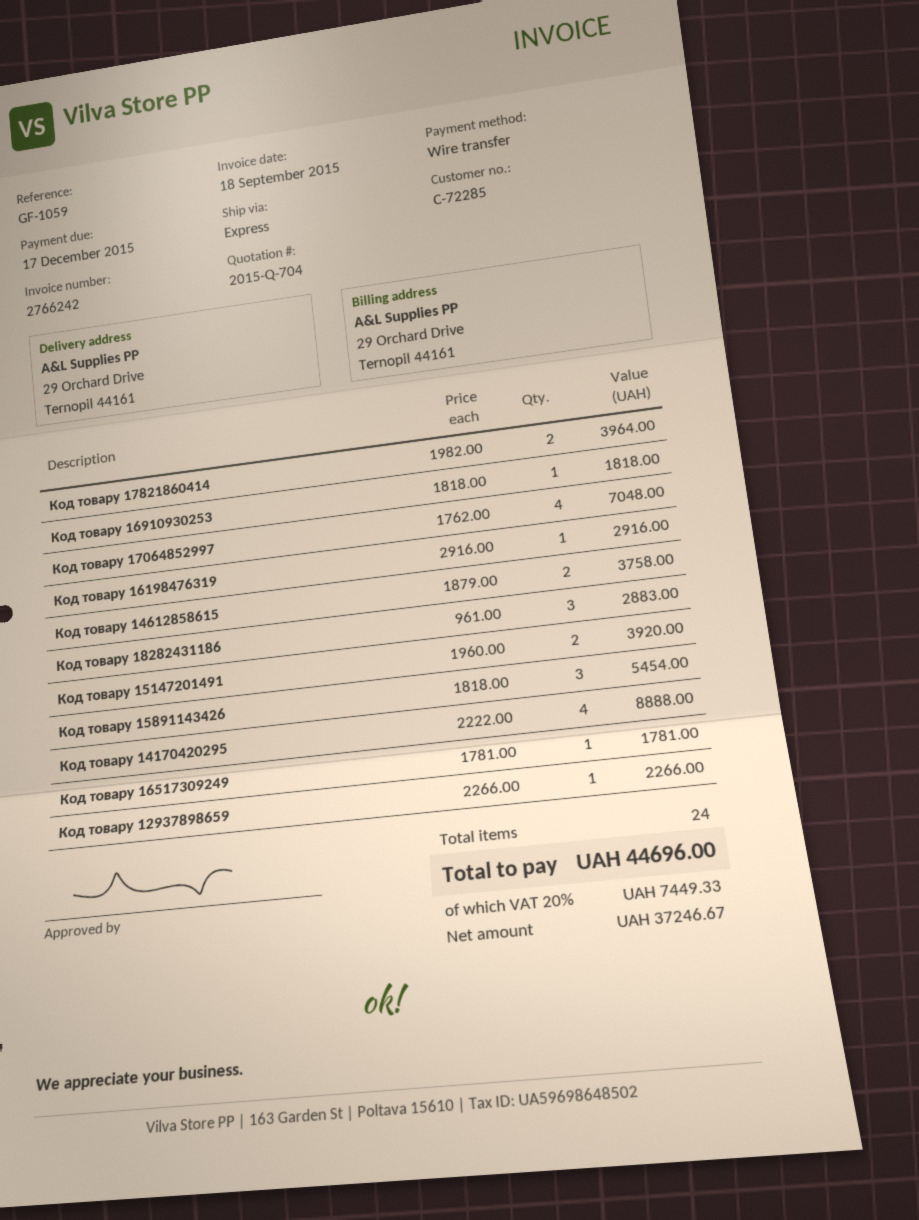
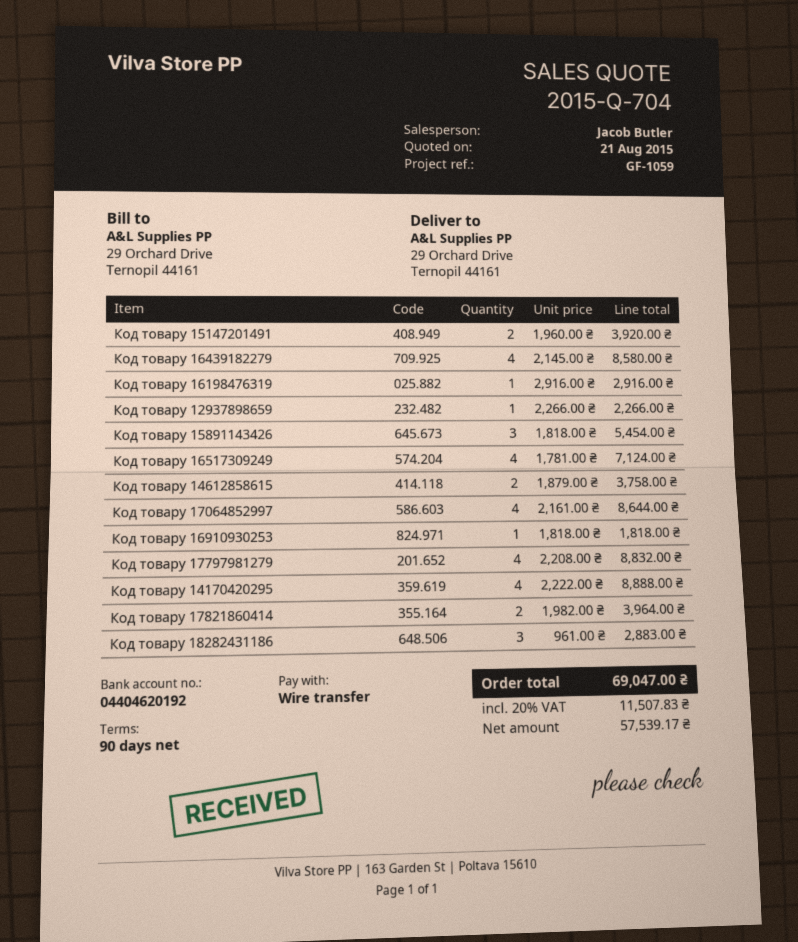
Код товару 17064852997: 4 x 1762.00 = 7048.00 -> 4 x 2161.00 = 8644.00
Код товару 16517309249: 1 x 1781.00 = 1781.00 -> 4 x 1781.00 = 7124.00
Код товару 16439182279: none -> 4 x 2145.00 = 8580.00
Код товару 17797981279: none -> 4 x 2208.00 = 8832.00
net: 37246.67 -> 57539.17
tax: 20% = 7449.33 -> 20% = 11507.83
total: 44696.00 -> 69047.00

